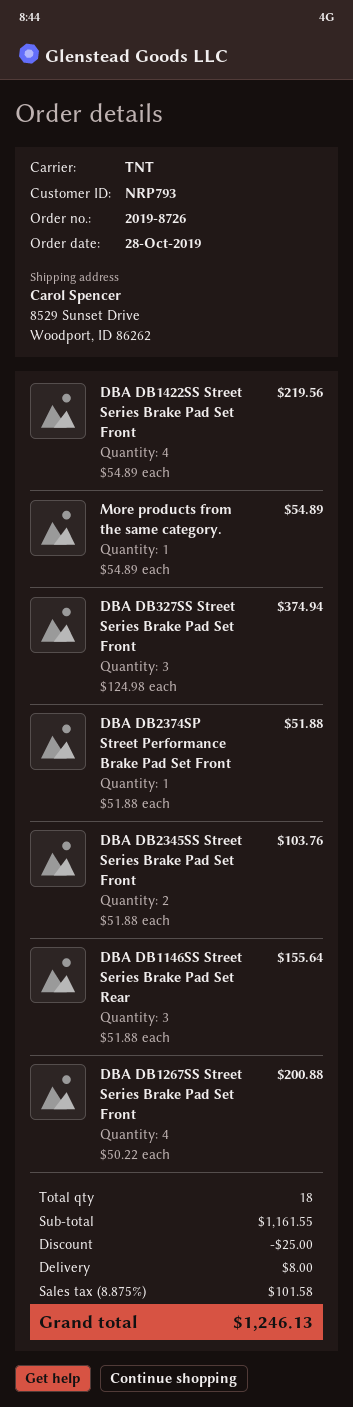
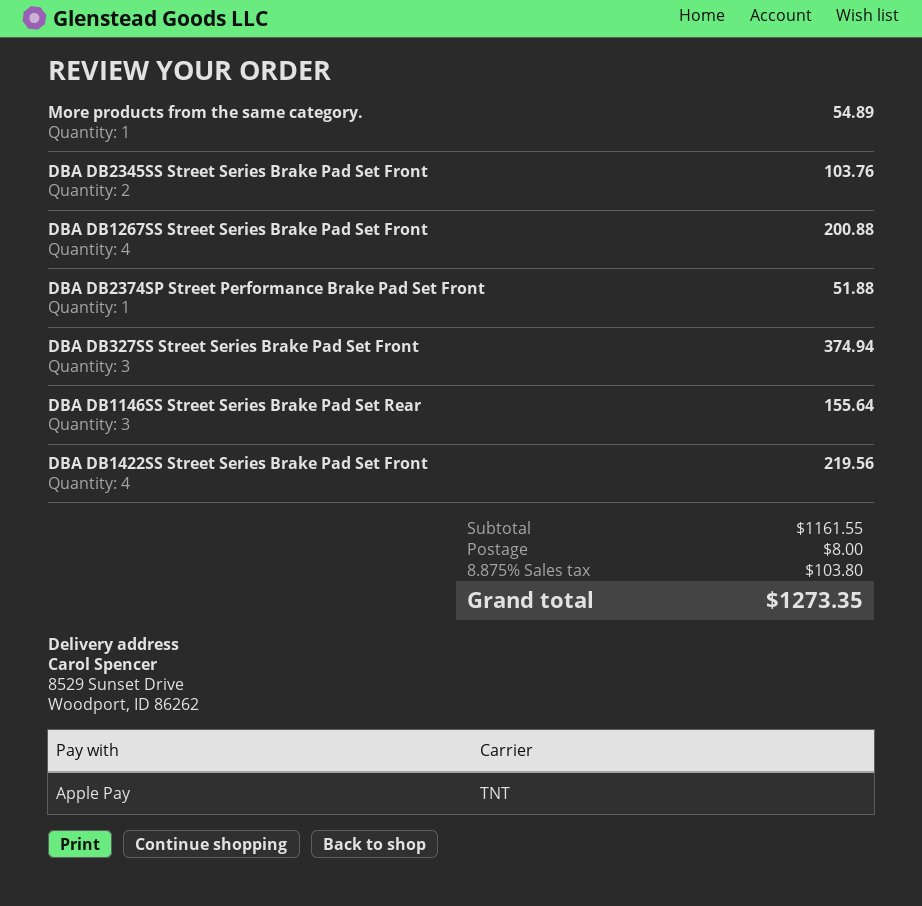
discount: 25.00 -> none
tax: 8.875% = 101.58 -> 8.875% = 103.80
total: 1246.13 -> 1273.35

